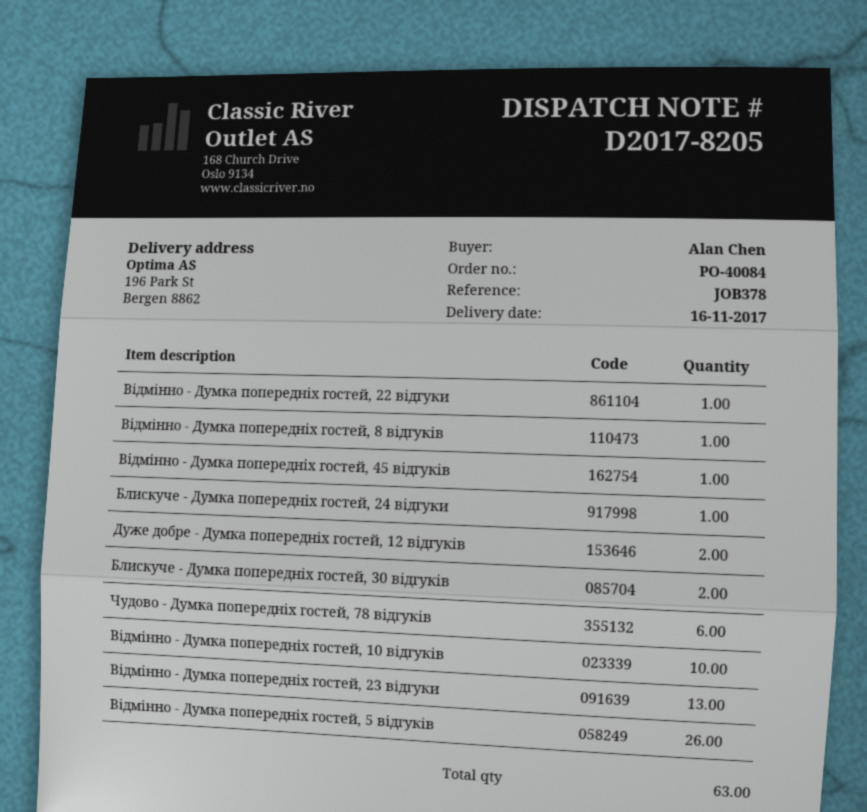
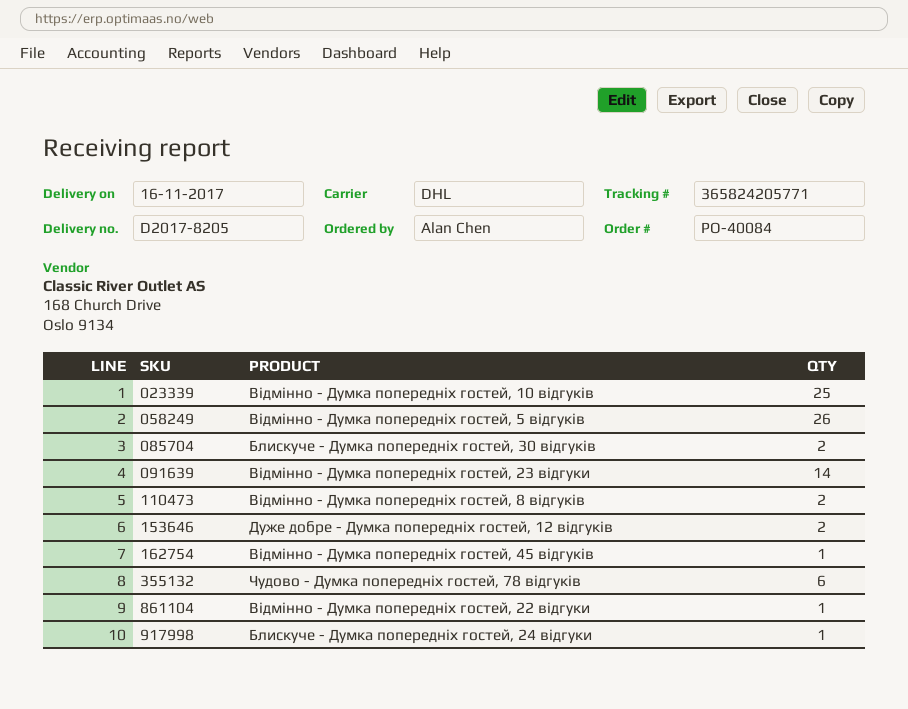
Відмінно - Думка попередніх гостей, 8 відгуків: 1 -> 2
Відмінно - Думка попередніх гостей, 10 відгуків: 10 -> 25
Відмінно - Думка попередніх гостей, 23 відгуки: 13 -> 14

